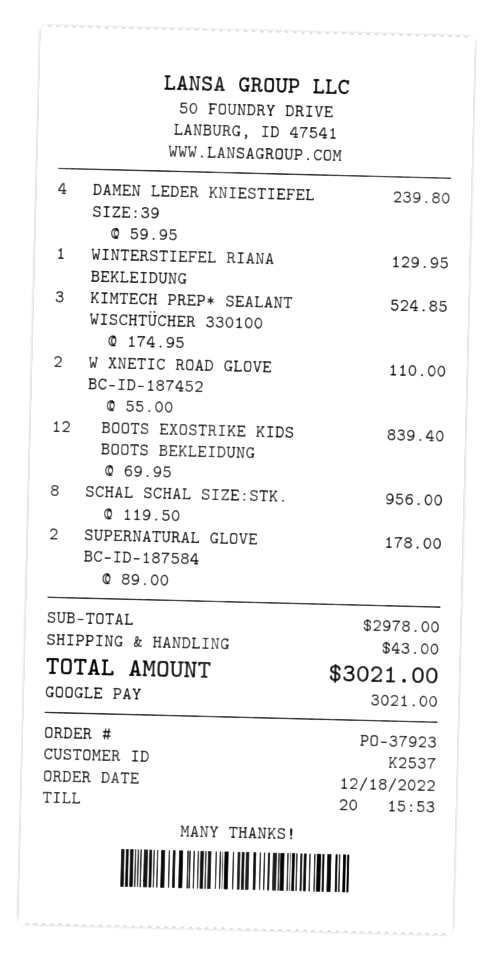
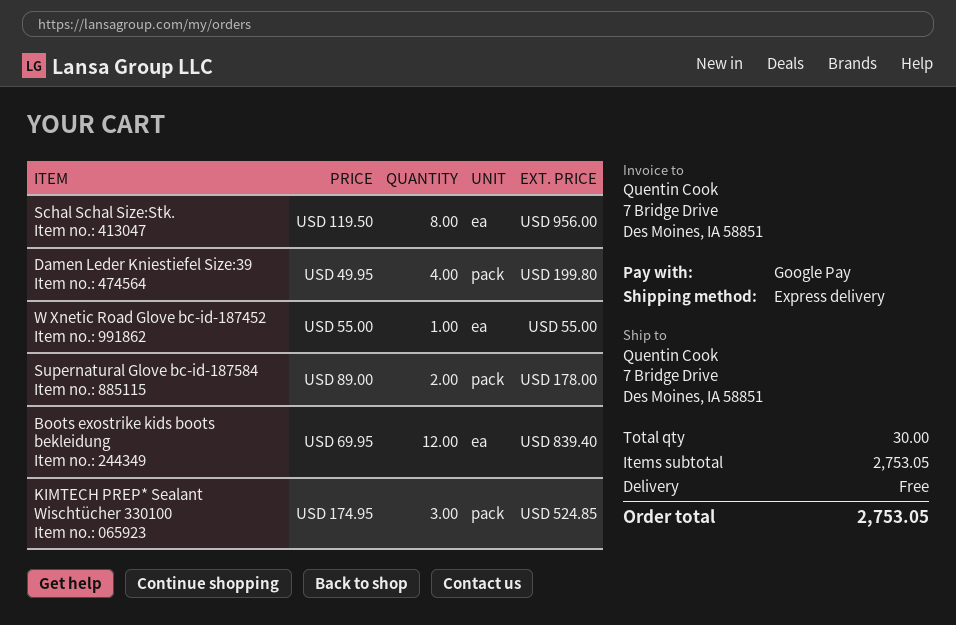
DAMEN LEDER KNIESTIEFEL SIZE:39: 4 x 59.95 = 239.80 -> 4 x 49.95 = 199.80
WINTERSTIEFEL RIANA BEKLEIDUNG: 1 x 129.95 = 129.95 -> none
W XNETIC ROAD GLOVE BC-ID-187452: 2 x 55.00 = 110.00 -> 1 x 55.00 = 55.00
subtotal: 2978.00 -> 2753.05
shipping: 43.00 -> 0.00
total: 3021.00 -> 2753.05

